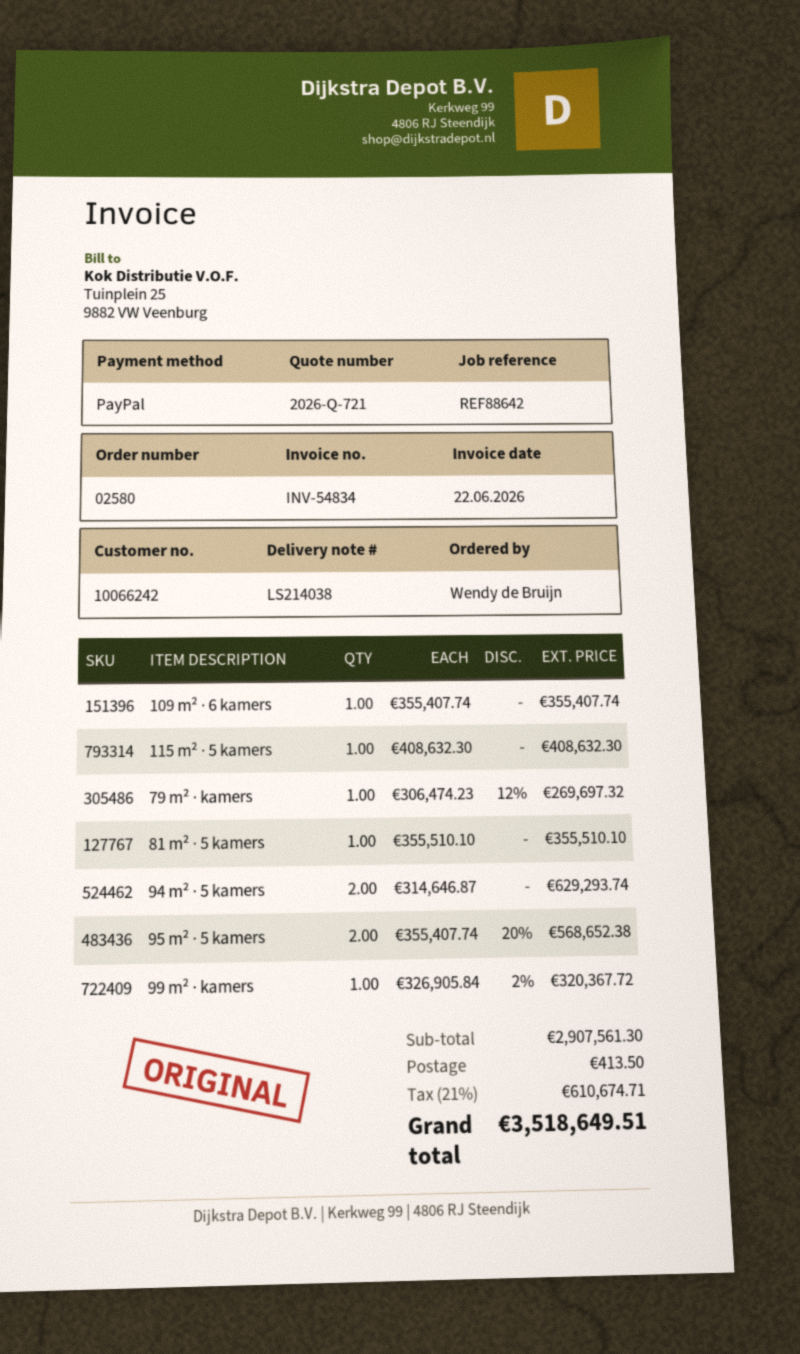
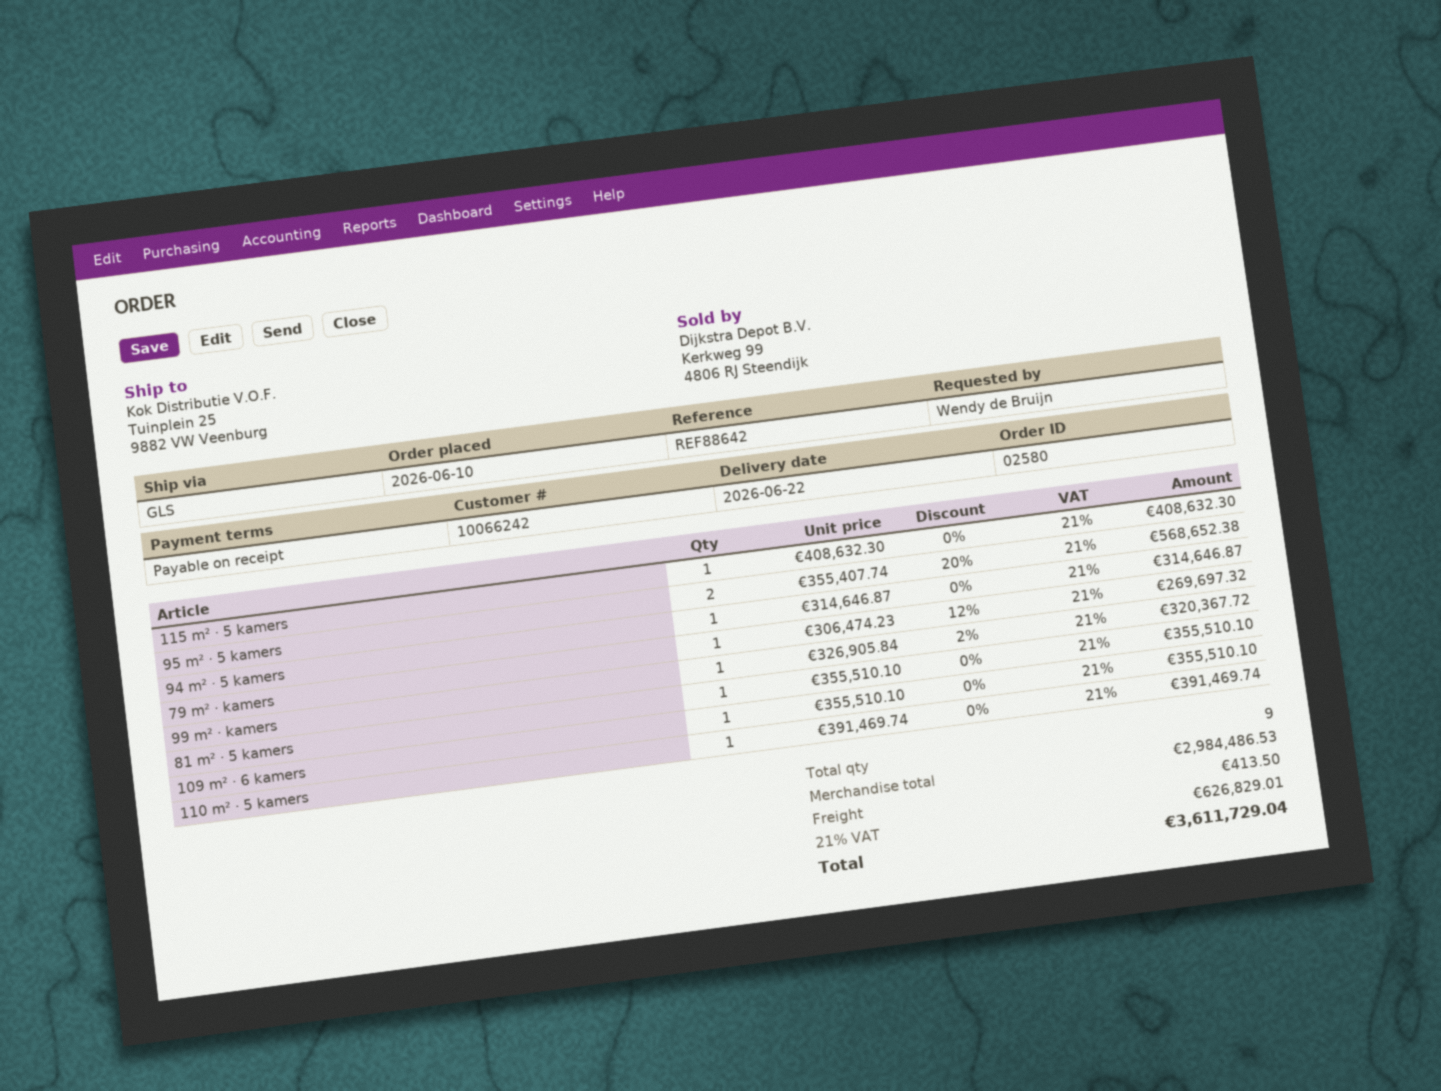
109 m² · 6 kamers: 1 x 355407.74 = 355407.74 -> 1 x 355510.10 = 355510.10
94 m² · 5 kamers: 2 x 314646.87 = 629293.74 -> 1 x 314646.87 = 314646.87
110 m² · 5 kamers: none -> 1 x 391469.74 = 391469.74
subtotal: 2907561.30 -> 2984486.53
tax: 21% = 610674.71 -> 21% = 626829.01
total: 3518649.51 -> 3611729.04

